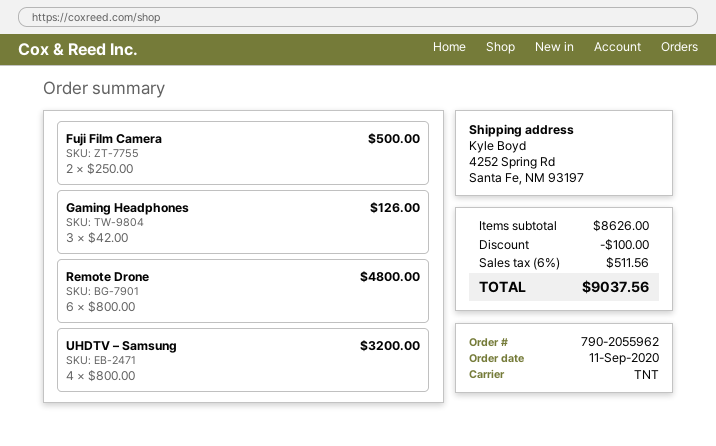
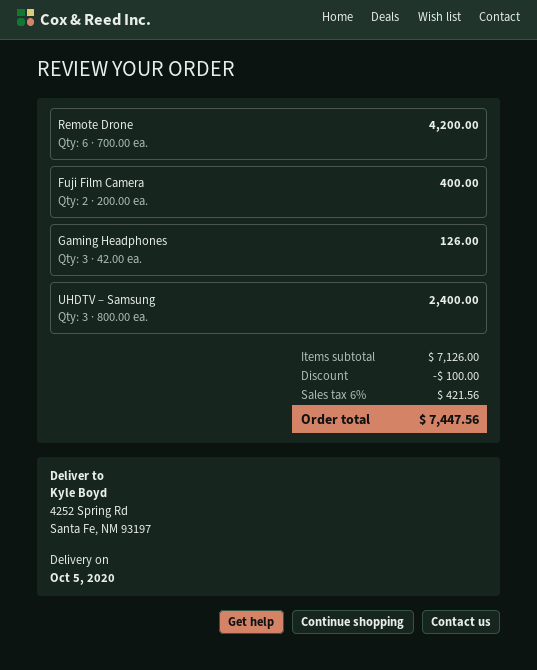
Fuji Film Camera: 2 x 250.00 = 500.00 -> 2 x 200.00 = 400.00
Remote Drone: 6 x 800.00 = 4800.00 -> 6 x 700.00 = 4200.00
UHDTV – Samsung: 4 x 800.00 = 3200.00 -> 3 x 800.00 = 2400.00
subtotal: 8626.00 -> 7126.00
tax: 6% = 511.56 -> 6% = 421.56
total: 9037.56 -> 7447.56

